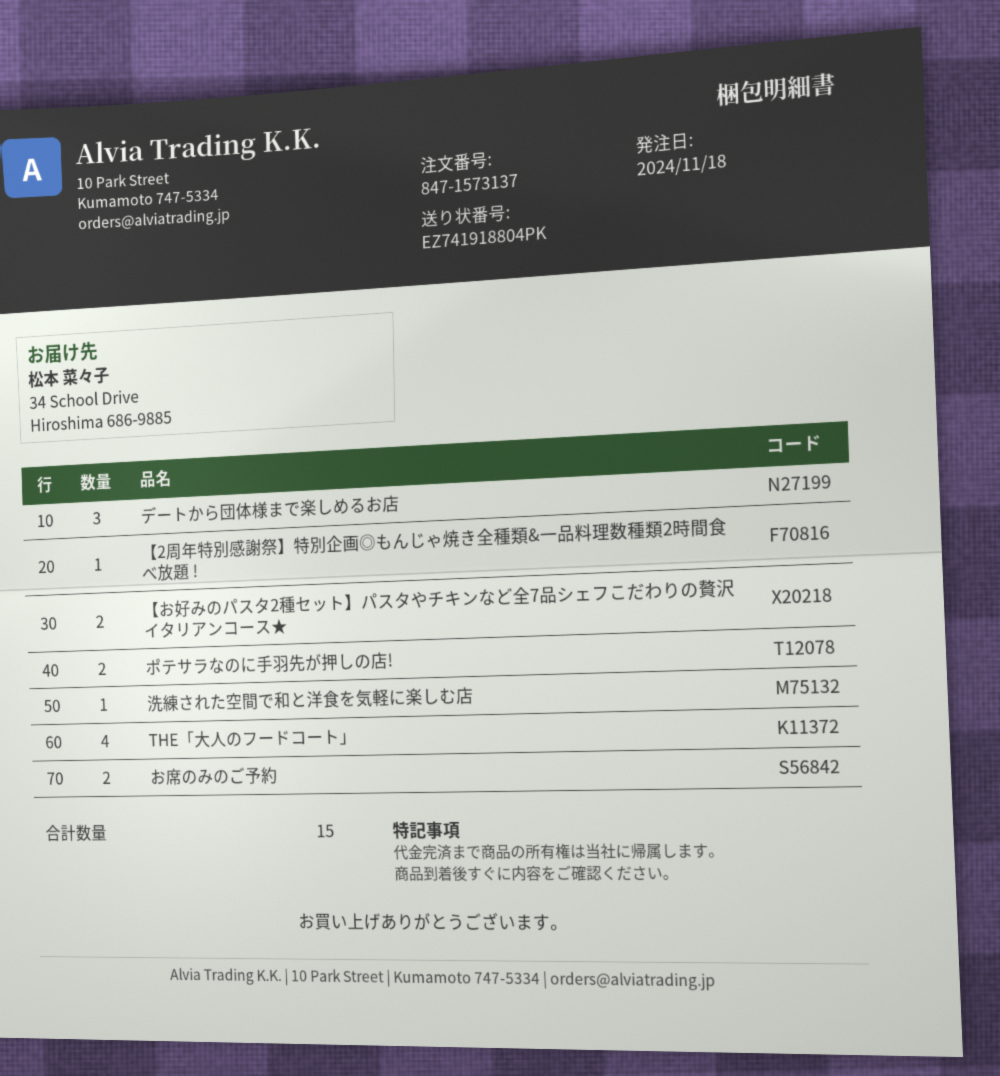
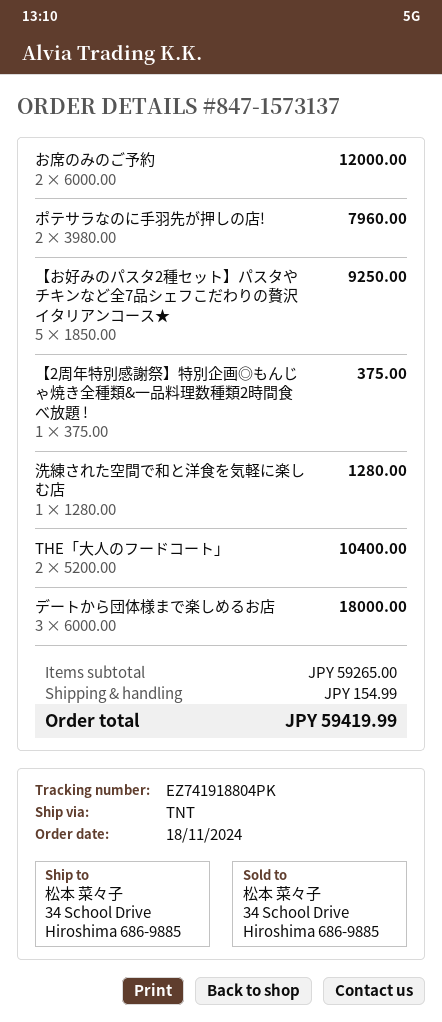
【お好みのパスタ2種セット】パスタやチキンなど全7品シェフこだわりの贅沢イタリアンコース★: 2 -> 5
THE「大人のフードコート」: 4 -> 2

